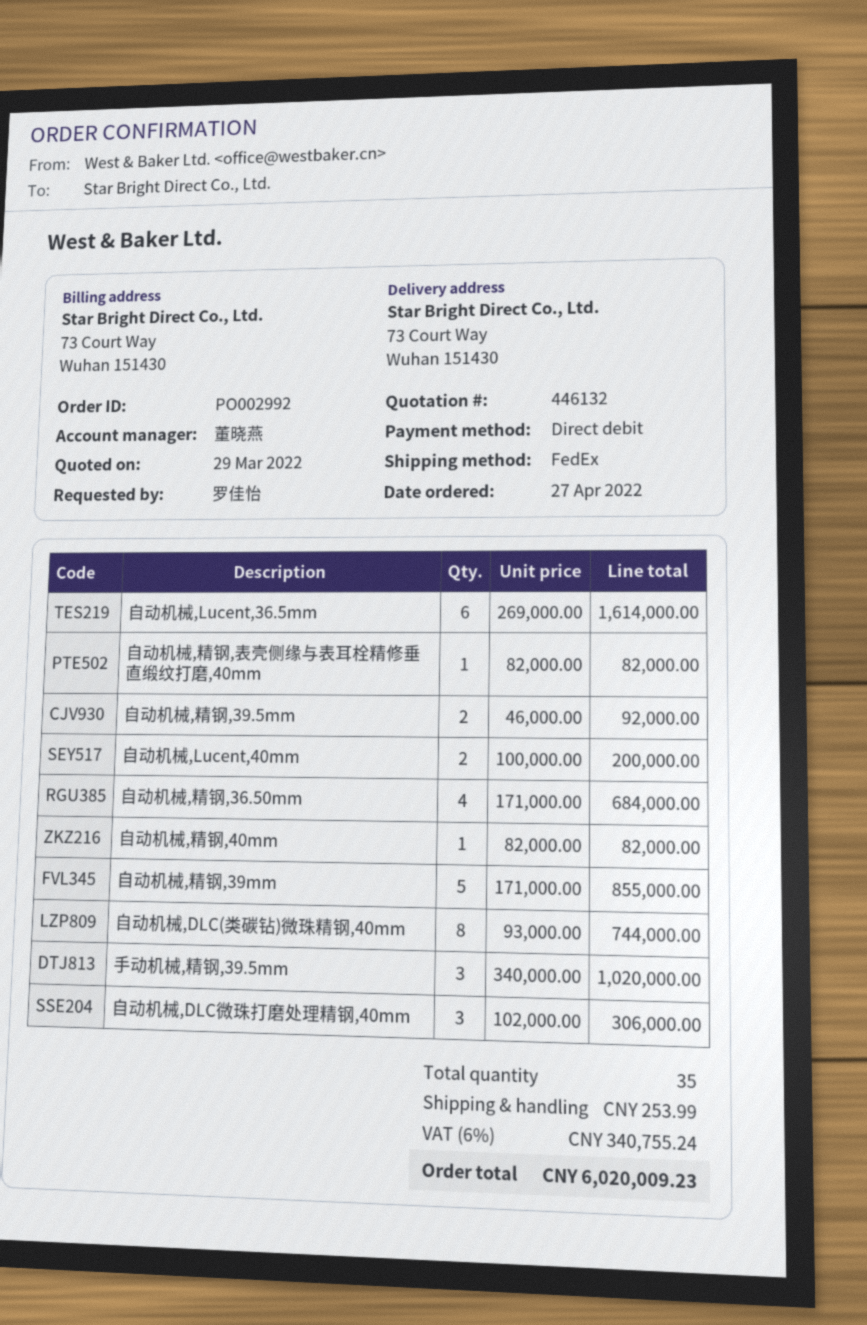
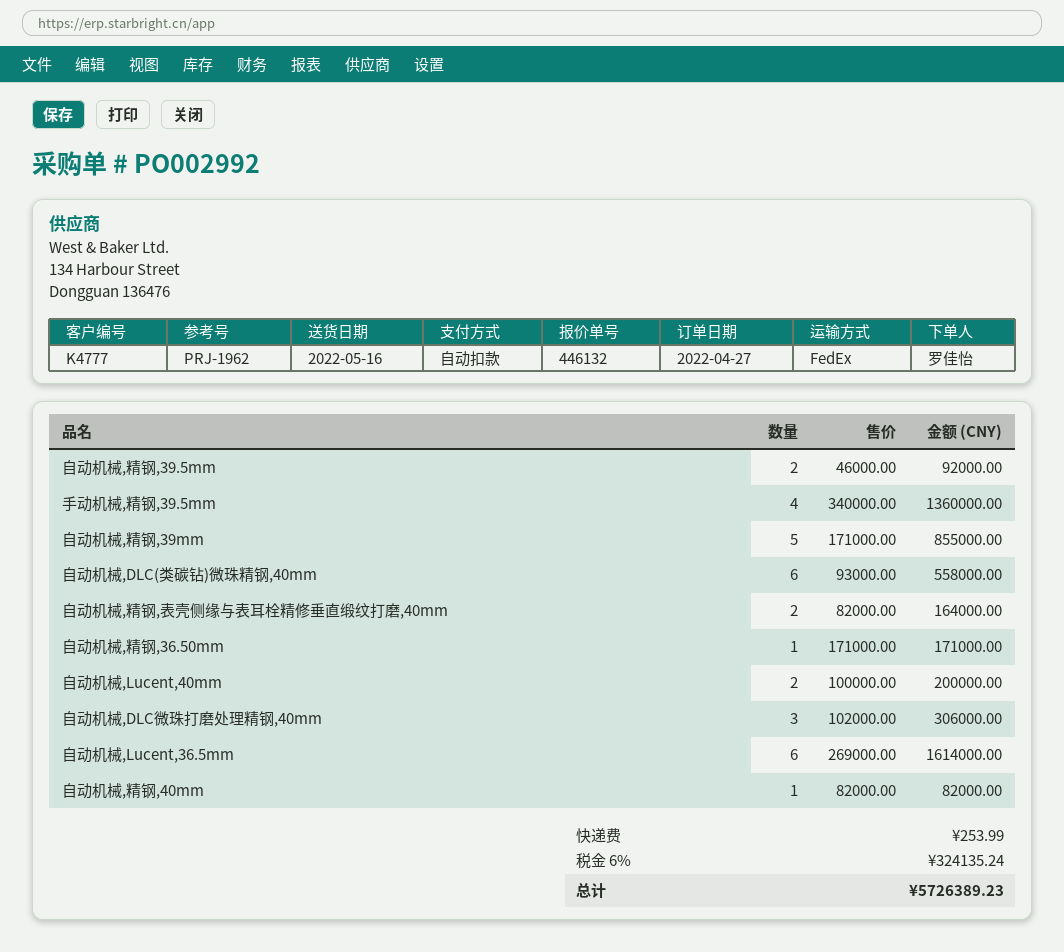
自动机械,精钢,表壳侧缘与表耳栓精修垂直缎纹打磨,40mm: 1 x 82000.00 = 82000.00 -> 2 x 82000.00 = 164000.00
自动机械,精钢,36.50mm: 4 x 171000.00 = 684000.00 -> 1 x 171000.00 = 171000.00
自动机械,DLC(类碳钻)微珠精钢,40mm: 8 x 93000.00 = 744000.00 -> 6 x 93000.00 = 558000.00
手动机械,精钢,39.5mm: 3 x 340000.00 = 1020000.00 -> 4 x 340000.00 = 1360000.00
tax: 6% = 340755.24 -> 6% = 324135.24
total: 6020009.23 -> 5726389.23

